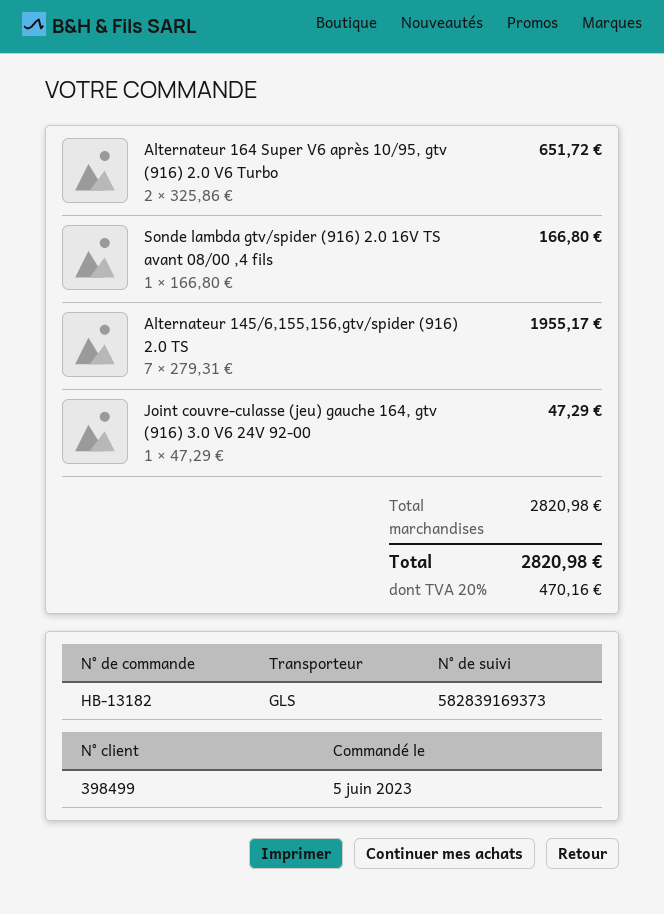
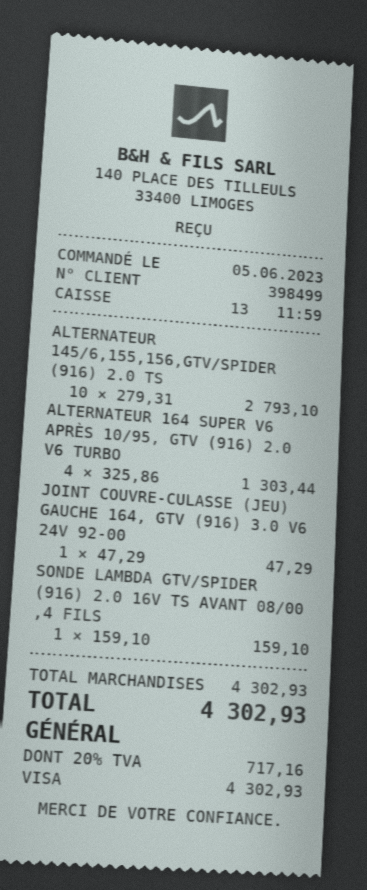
Alternateur 164 Super V6 après 10/95, gtv (916) 2.0 V6 Turbo: 2 x 325.86 = 651.72 -> 4 x 325.86 = 1303.44
Sonde lambda gtv/spider (916) 2.0 16V TS avant 08/00 ,4 fils: 1 x 166.80 = 166.80 -> 1 x 159.10 = 159.10
Alternateur 145/6,155,156,gtv/spider (916) 2.0 TS: 7 x 279.31 = 1955.17 -> 10 x 279.31 = 2793.10
subtotal: 2820.98 -> 4302.93
tax: 20% = 470.16 -> 20% = 717.16
total: 2820.98 -> 4302.93

